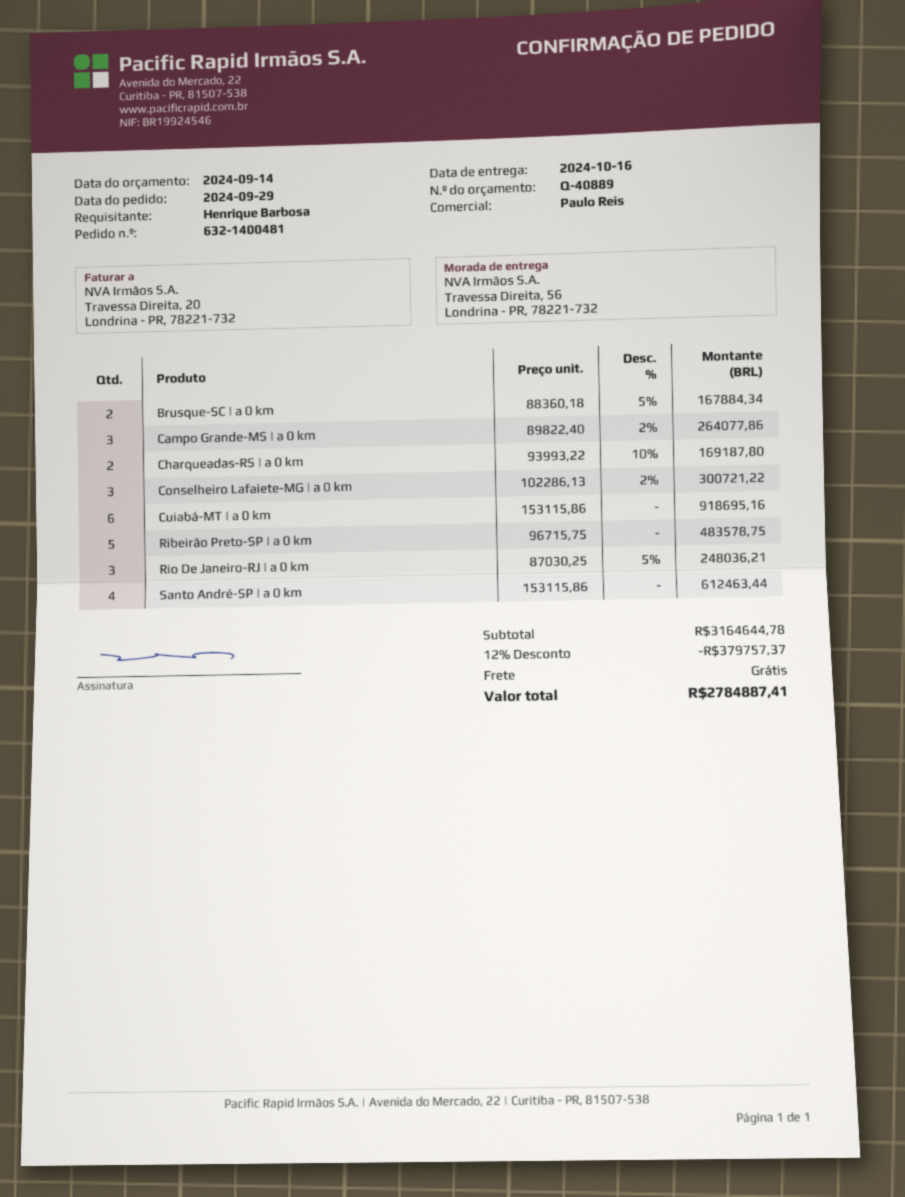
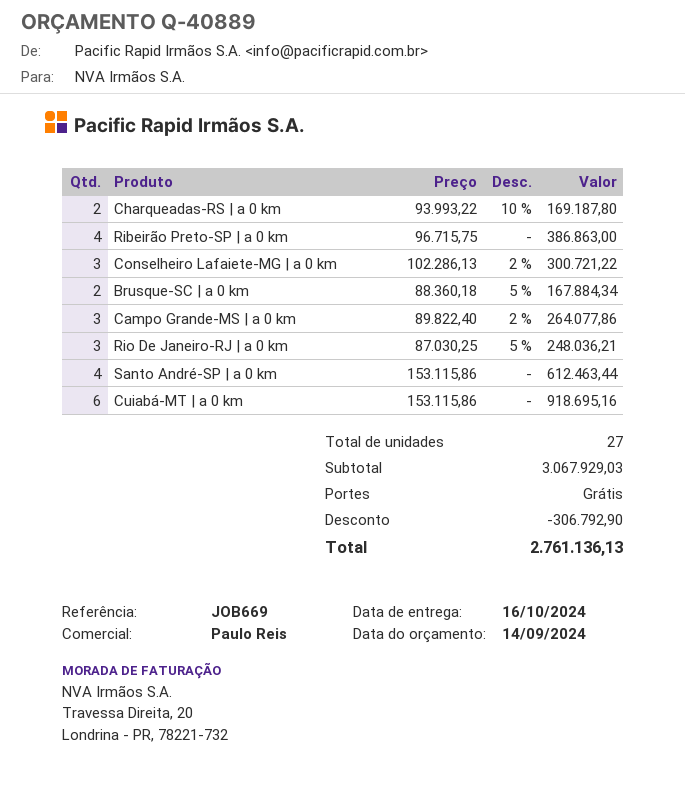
Ribeirão Preto-SP | a 0 km: 5 x 96715.75 = 483578.75 -> 4 x 96715.75 = 386863.00
subtotal: 3164644.78 -> 3067929.03
discount: 379757.37 -> 306792.90
total: 2784887.41 -> 2761136.13

